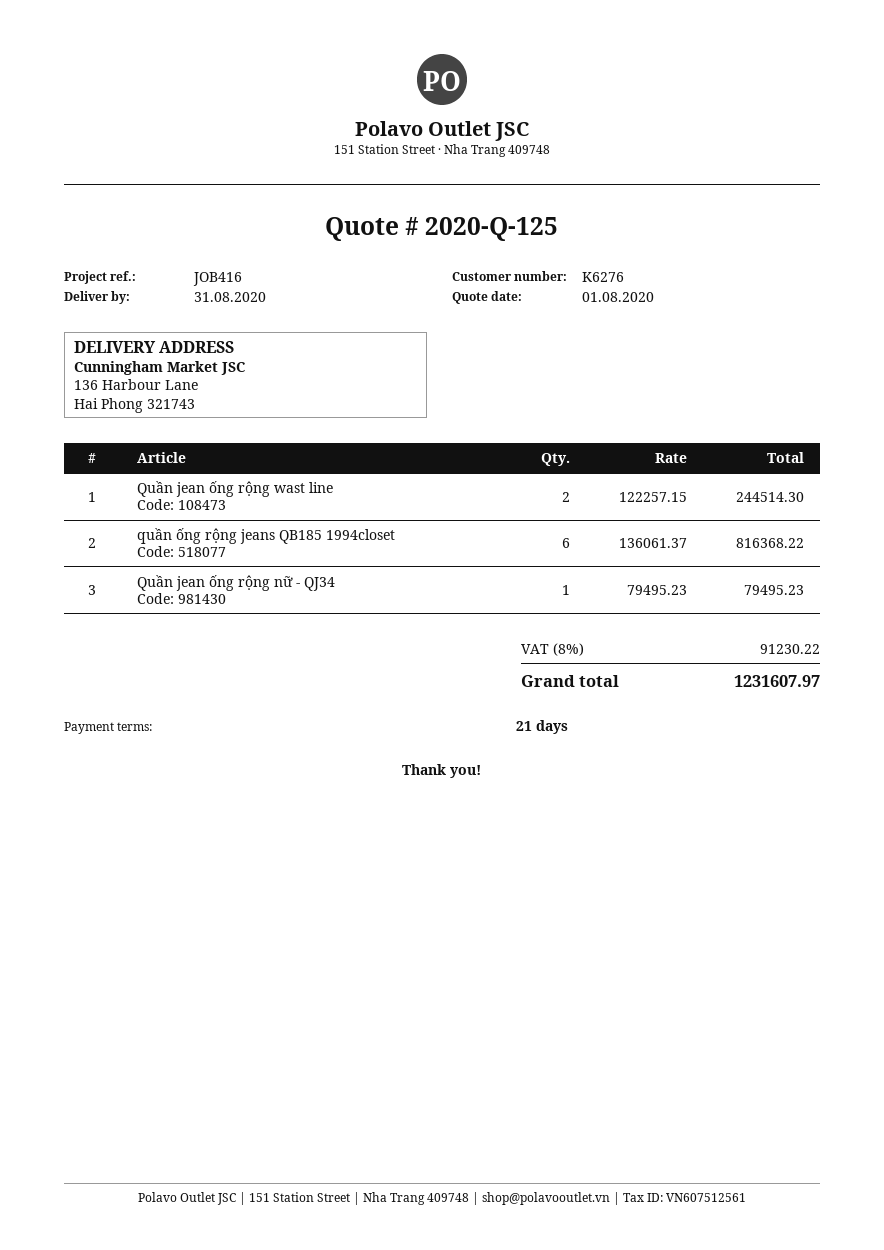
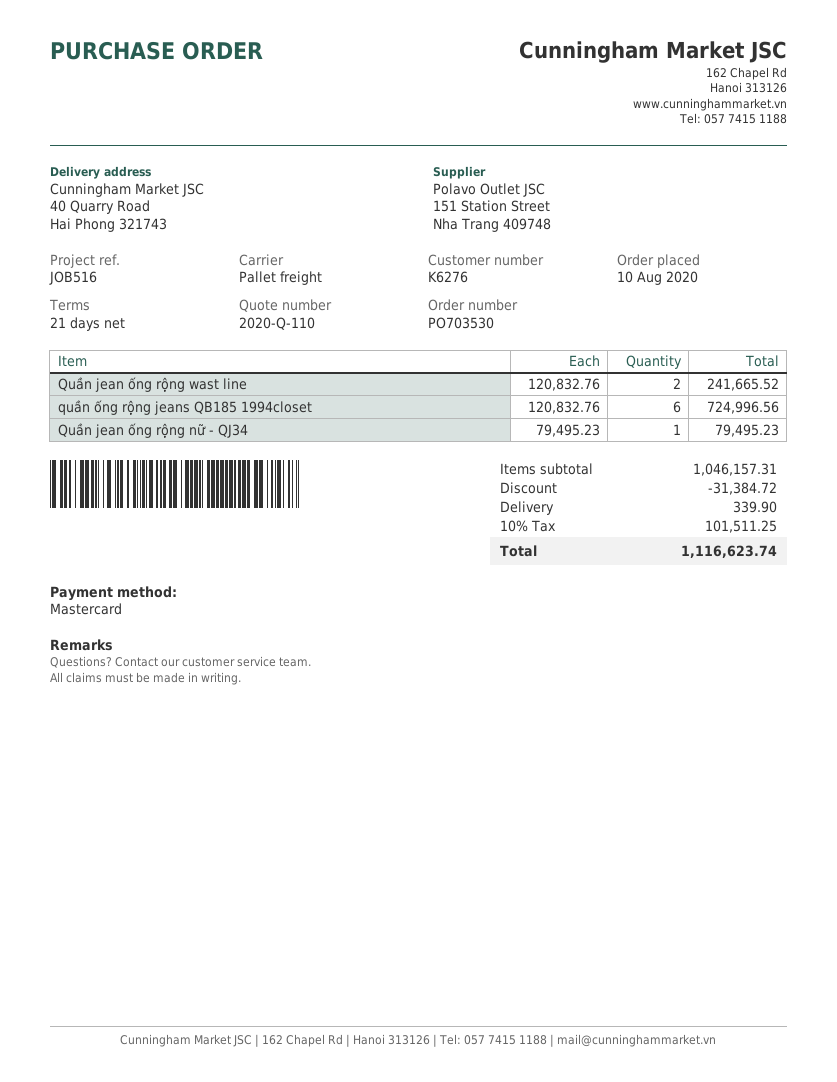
quote number: 2020-Q-125 -> 2020-Q-110
reference: JOB416 -> JOB516
ship to: 136 Harbour Lane, Hai Phong 321743 -> 40 Quarry Road, Hai Phong 321743
Quần jean ống rộng wast line: 2 x 122257.15 = 244514.30 -> 2 x 120832.76 = 241665.52
quần ống rộng jeans QB185 1994closet: 6 x 136061.37 = 816368.22 -> 6 x 120832.76 = 724996.56
discount: none -> 31384.72
shipping: none -> 339.90
tax: 8% = 91230.22 -> 10% = 101511.25
total: 1231607.97 -> 1116623.74

